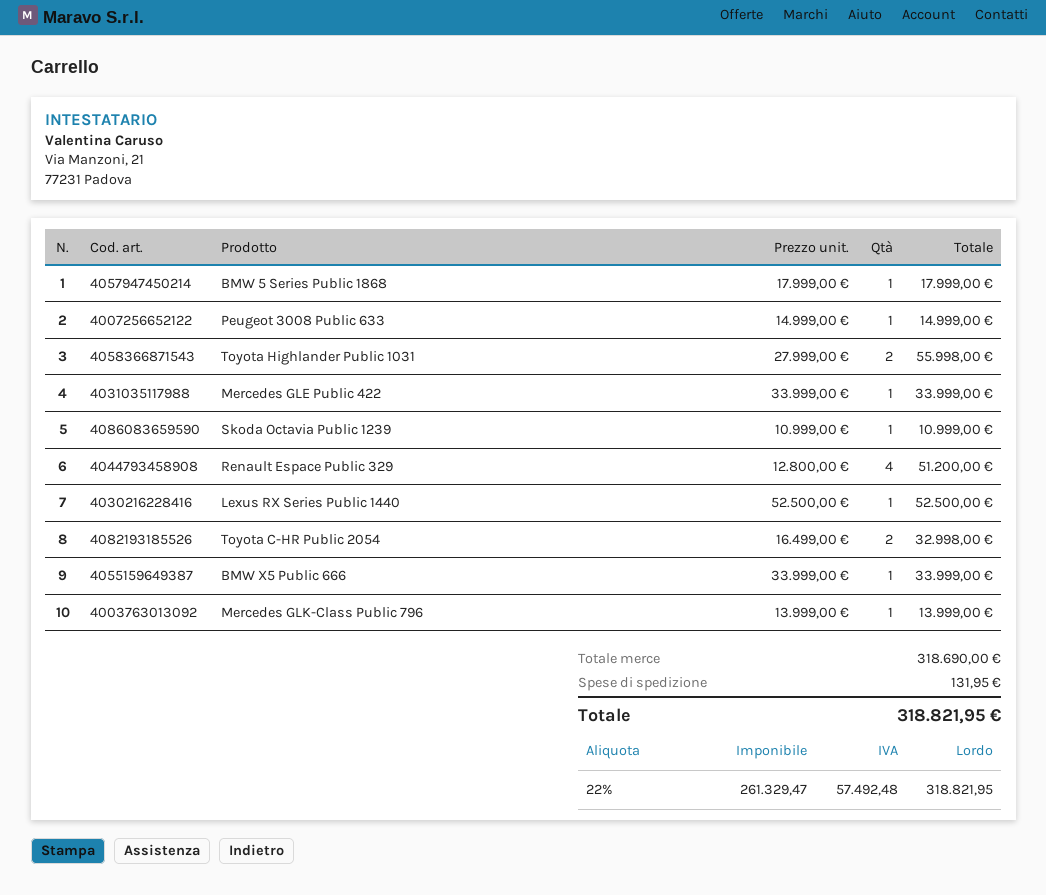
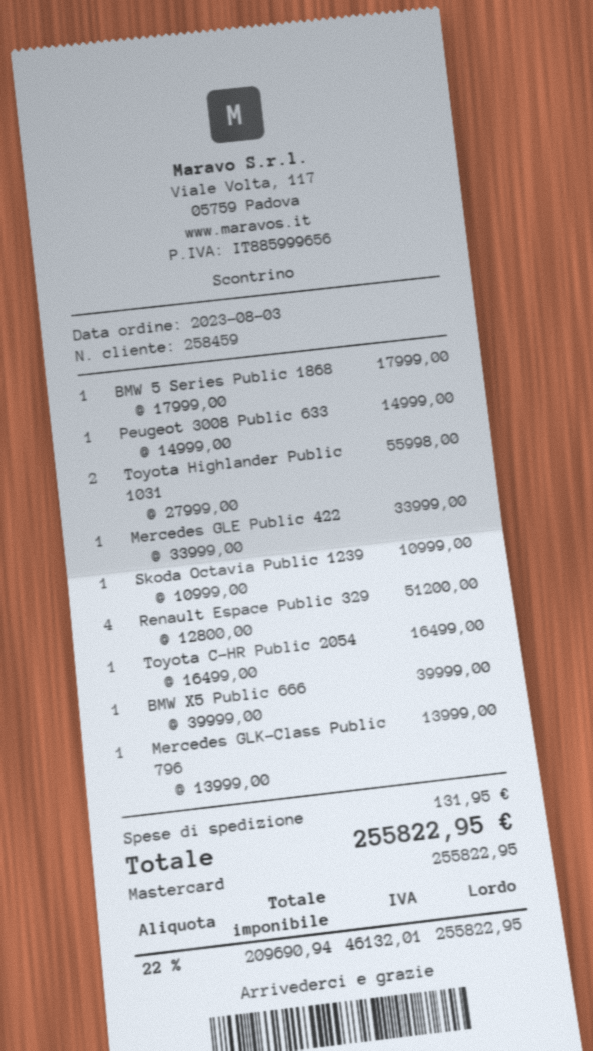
Lexus RX Series Public 1440: 1 x 52500.00 = 52500.00 -> none
Toyota C-HR Public 2054: 2 x 16499.00 = 32998.00 -> 1 x 16499.00 = 16499.00
BMW X5 Public 666: 1 x 33999.00 = 33999.00 -> 1 x 39999.00 = 39999.00
net: 261329.47 -> 209690.94
tax: 22% = 57492.48 -> 22% = 46132.01
total: 318821.95 -> 255822.95

